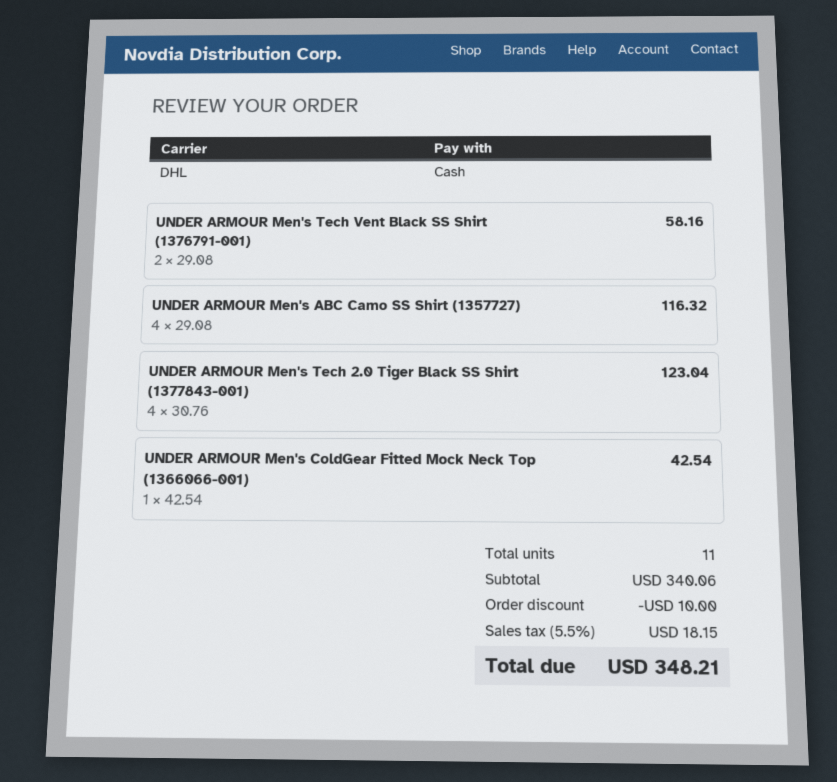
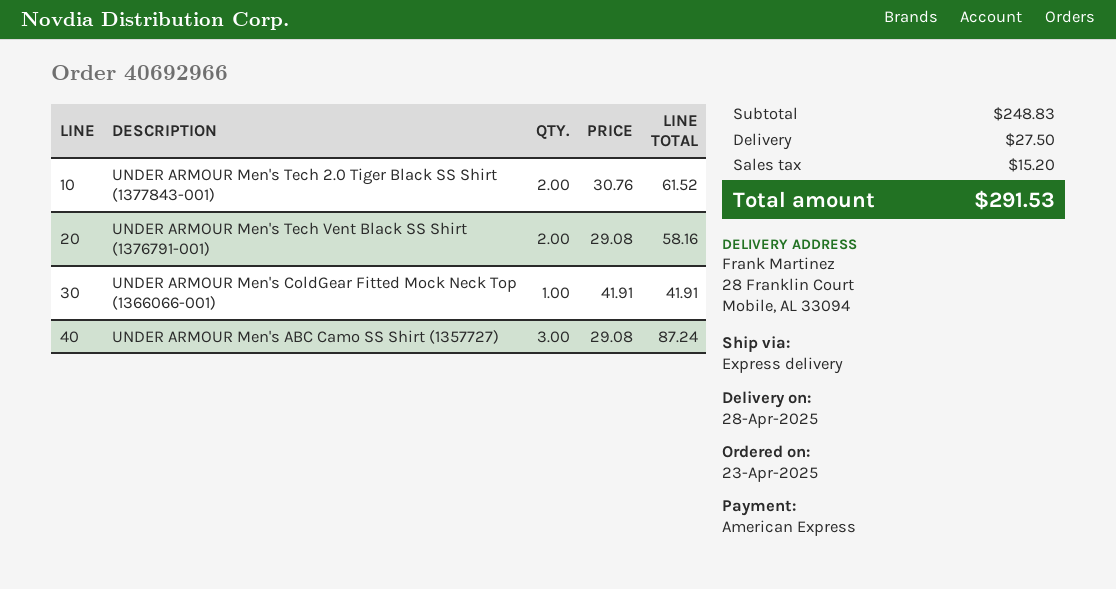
payment method: cash -> American Express
shipping method: DHL -> express
UNDER ARMOUR Men's ABC Camo SS Shirt (1357727): 4 x 29.08 = 116.32 -> 3 x 29.08 = 87.24
UNDER ARMOUR Men's Tech 2.0 Tiger Black SS Shirt (1377843-001): 4 x 30.76 = 123.04 -> 2 x 30.76 = 61.52
UNDER ARMOUR Men's ColdGear Fitted Mock Neck Top (1366066-001): 1 x 42.54 = 42.54 -> 1 x 41.91 = 41.91
subtotal: 340.06 -> 248.83
discount: 10.00 -> none
shipping: none -> 27.50
tax: 18.15 -> 15.20
total: 348.21 -> 291.53

